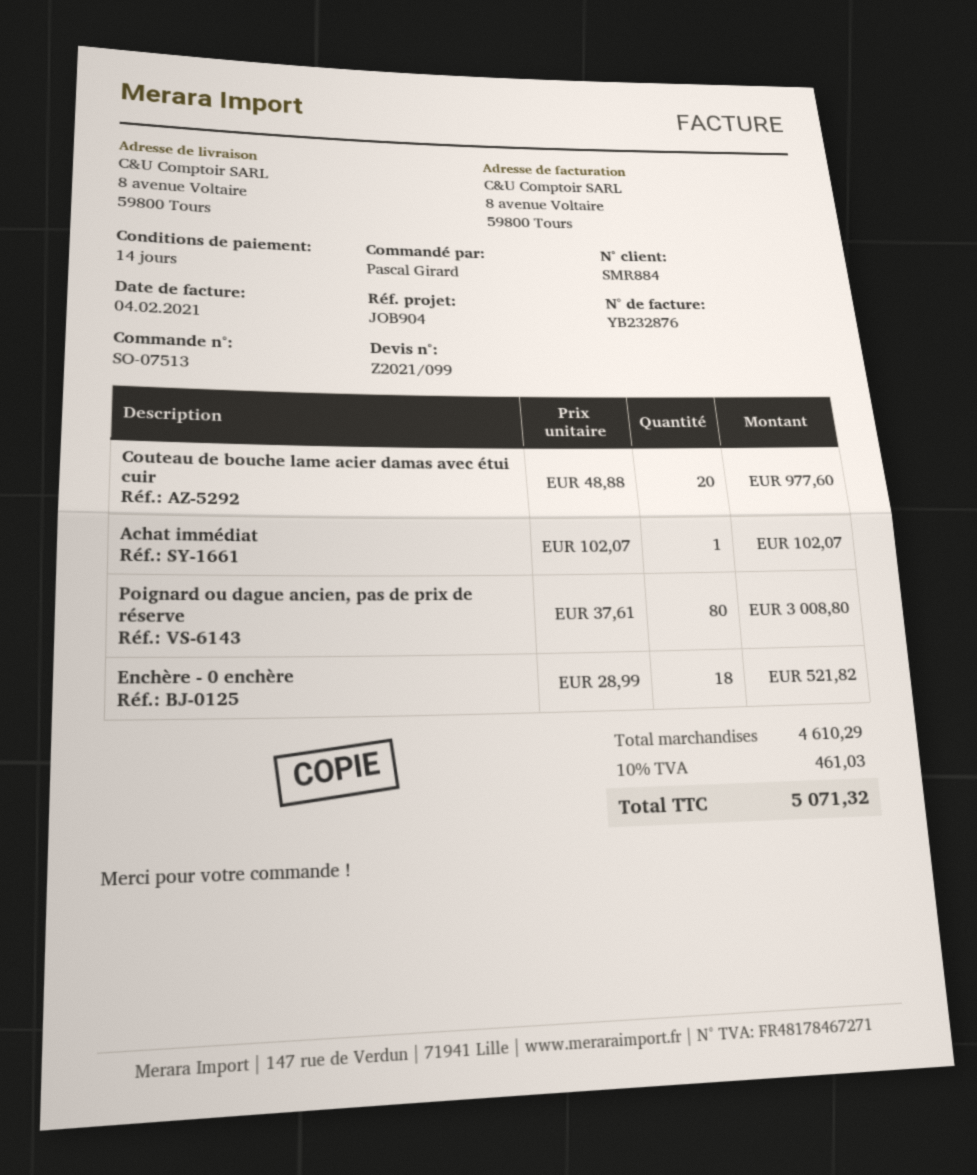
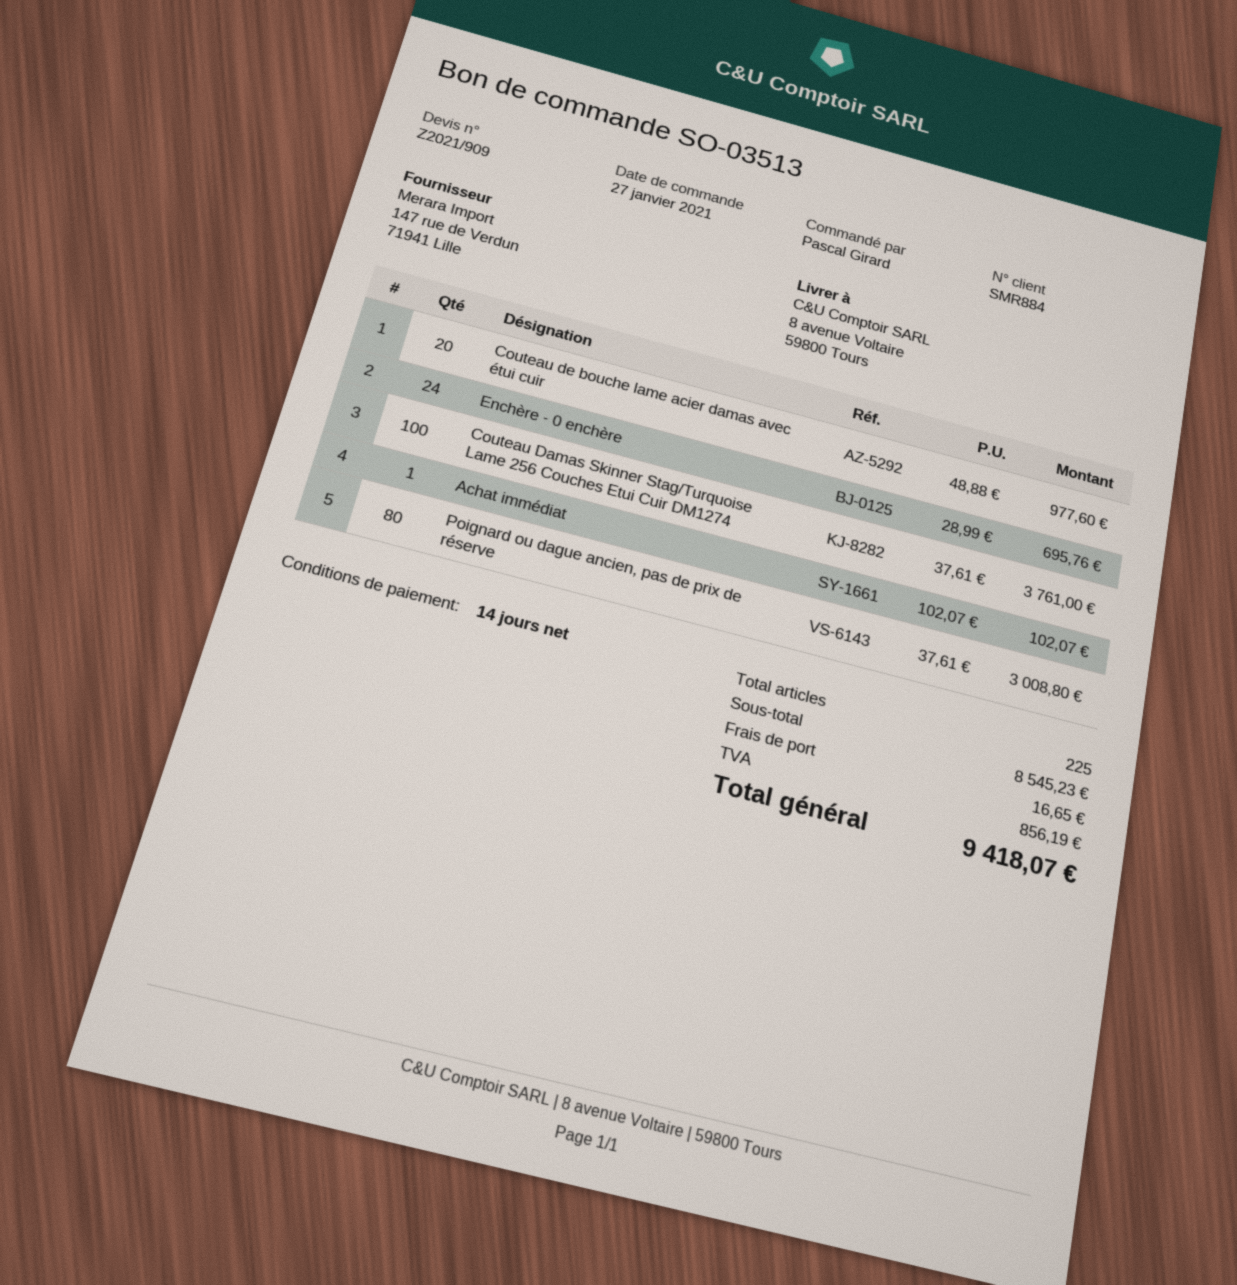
quote number: Z2021/099 -> Z2021/909
order number: SO-07513 -> SO-03513
Enchère - 0 enchère: 18 x 28.99 = 521.82 -> 24 x 28.99 = 695.76
Couteau Damas Skinner Stag/Turquoise Lame 256 Couches Etui Cuir DM1274: none -> 100 x 37.61 = 3761.00
subtotal: 4610.29 -> 8545.23
shipping: none -> 16.65
tax: 461.03 -> 856.19
total: 5071.32 -> 9418.07

